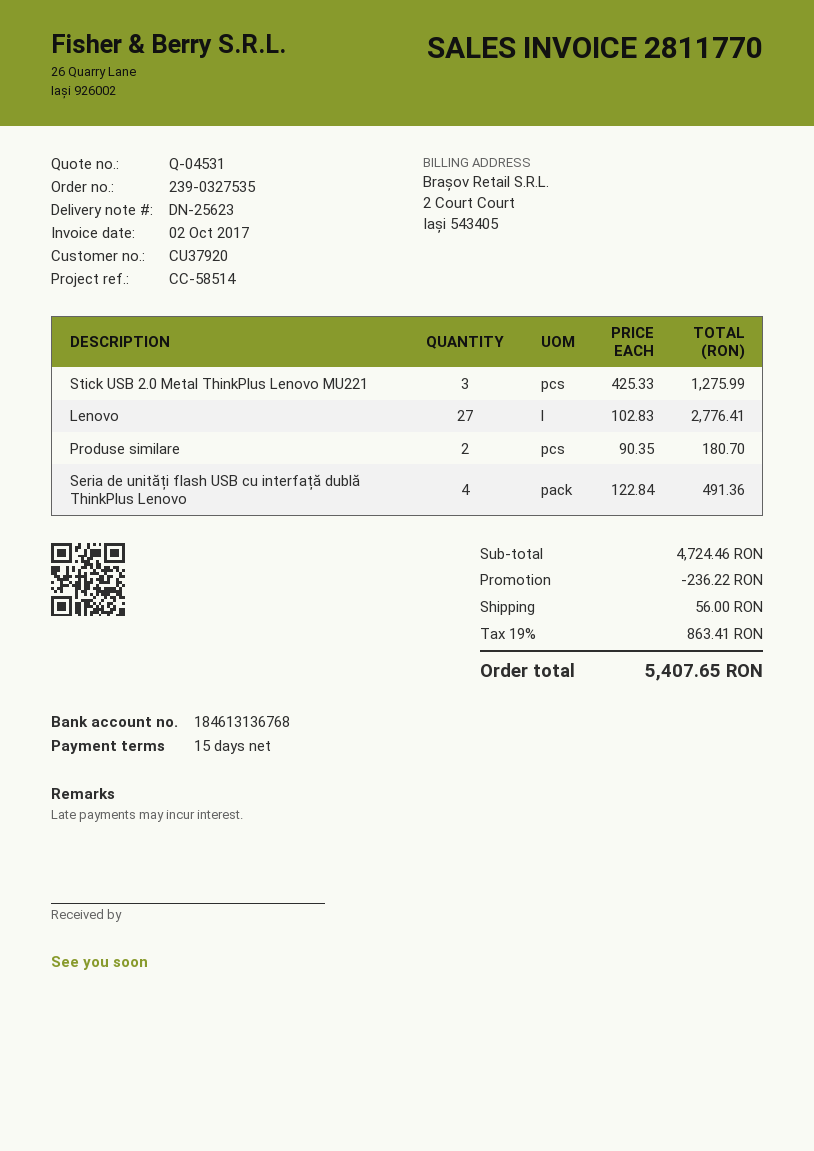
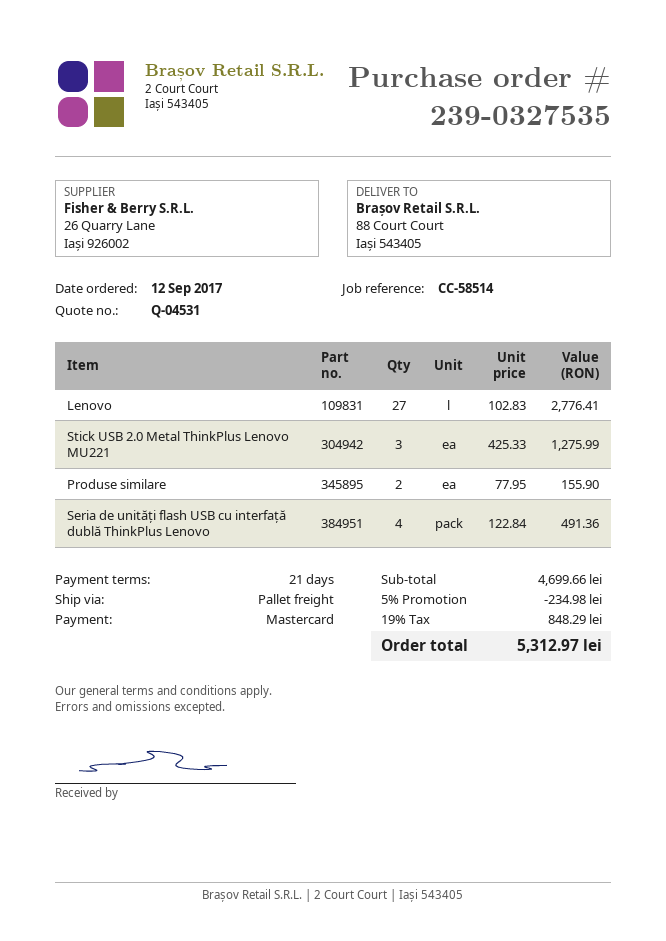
payment terms: 15 days -> 21 days
Produse similare: 2 x 90.35 = 180.70 -> 2 x 77.95 = 155.90
subtotal: 4724.46 -> 4699.66
discount: 236.22 -> 234.98
shipping: 56.00 -> none
tax: 19% = 863.41 -> 19% = 848.29
total: 5407.65 -> 5312.97

